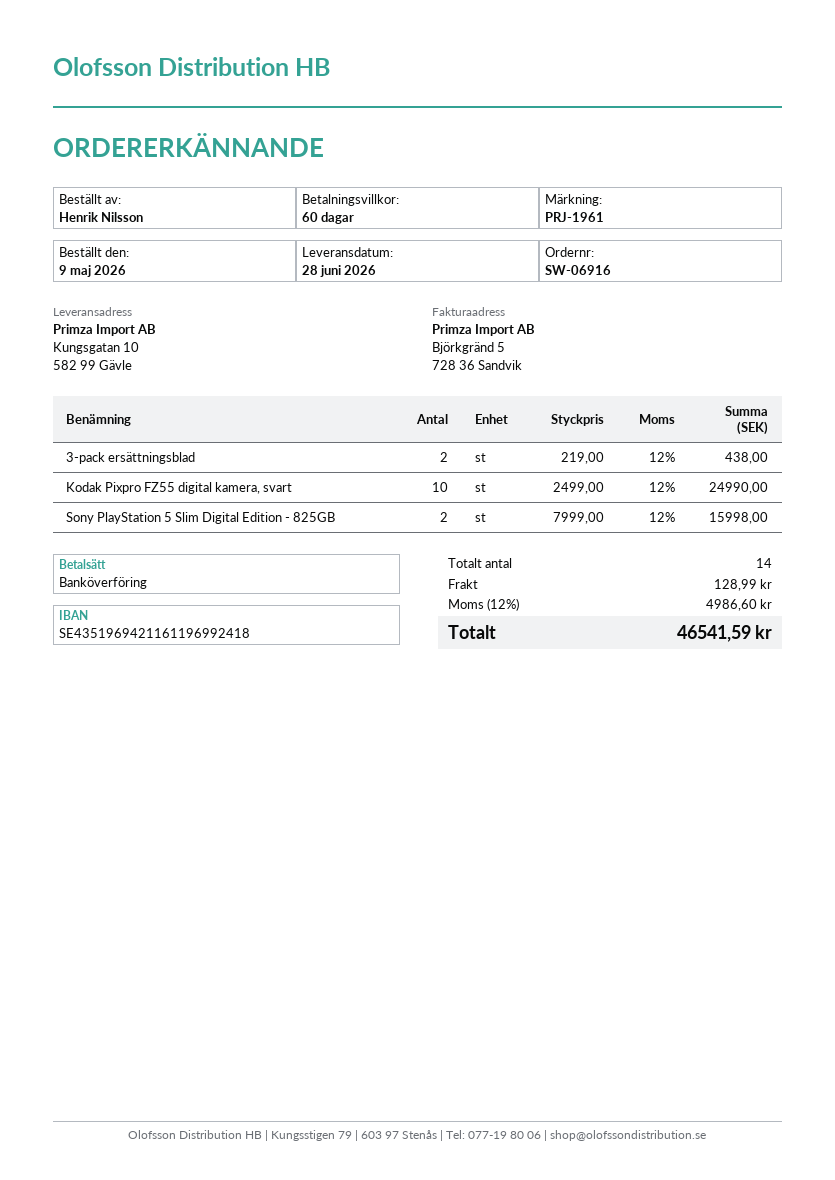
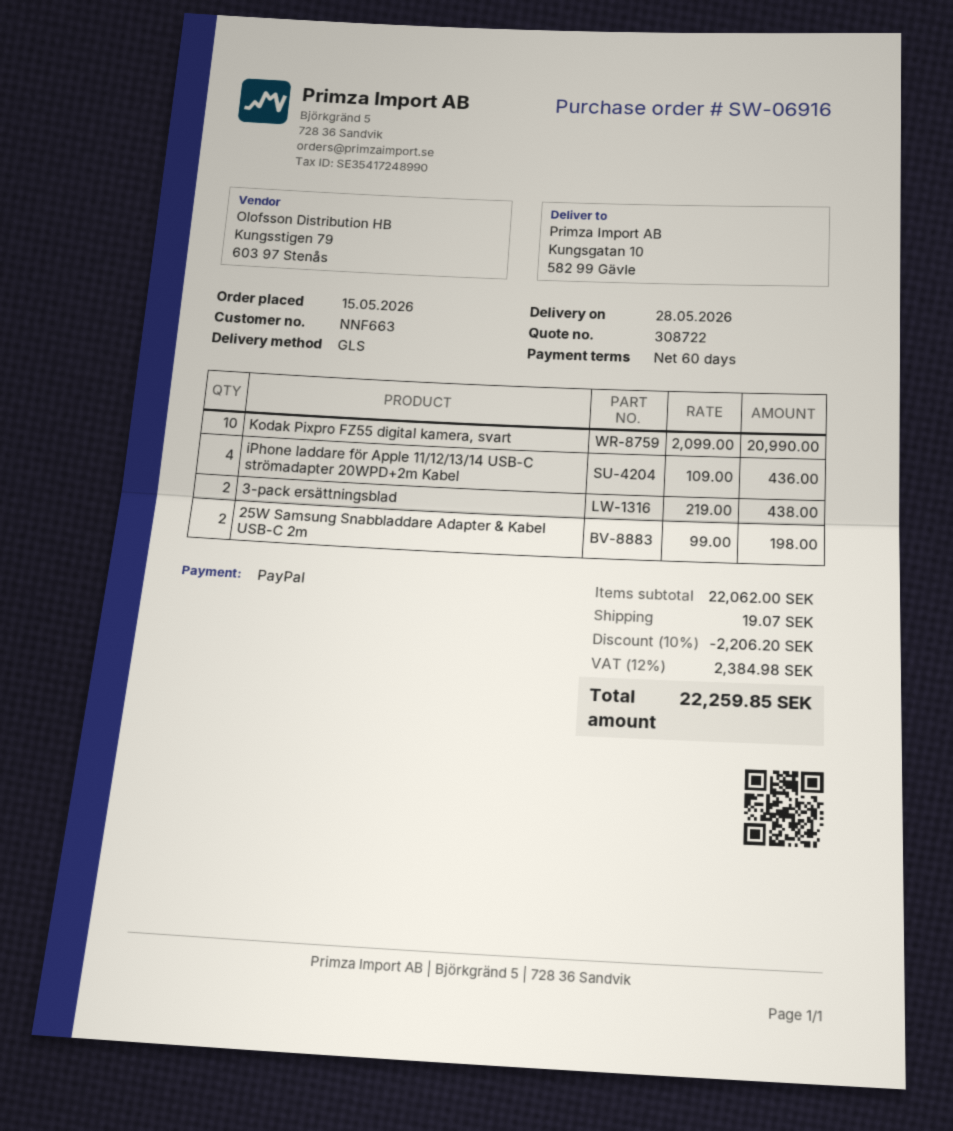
order date: 2026-05-09 -> 2026-05-15
delivery date: 2026-06-28 -> 2026-05-28
payment method: bank transfer -> PayPal
Kodak Pixpro FZ55 digital kamera, svart: 10 x 2499.00 = 24990.00 -> 10 x 2099.00 = 20990.00
Sony PlayStation 5 Slim Digital Edition - 825GB: 2 x 7999.00 = 15998.00 -> none
iPhone laddare för Apple 11/12/13/14 USB-C strömadapter 20WPD+2m Kabel: none -> 4 x 109.00 = 436.00
25W Samsung Snabbladdare Adapter & Kabel USB-C 2m: none -> 2 x 99.00 = 198.00
discount: none -> 10% = 2206.20
shipping: 128.99 -> 19.07
tax: 12% = 4986.60 -> 12% = 2384.98
total: 46541.59 -> 22259.85

